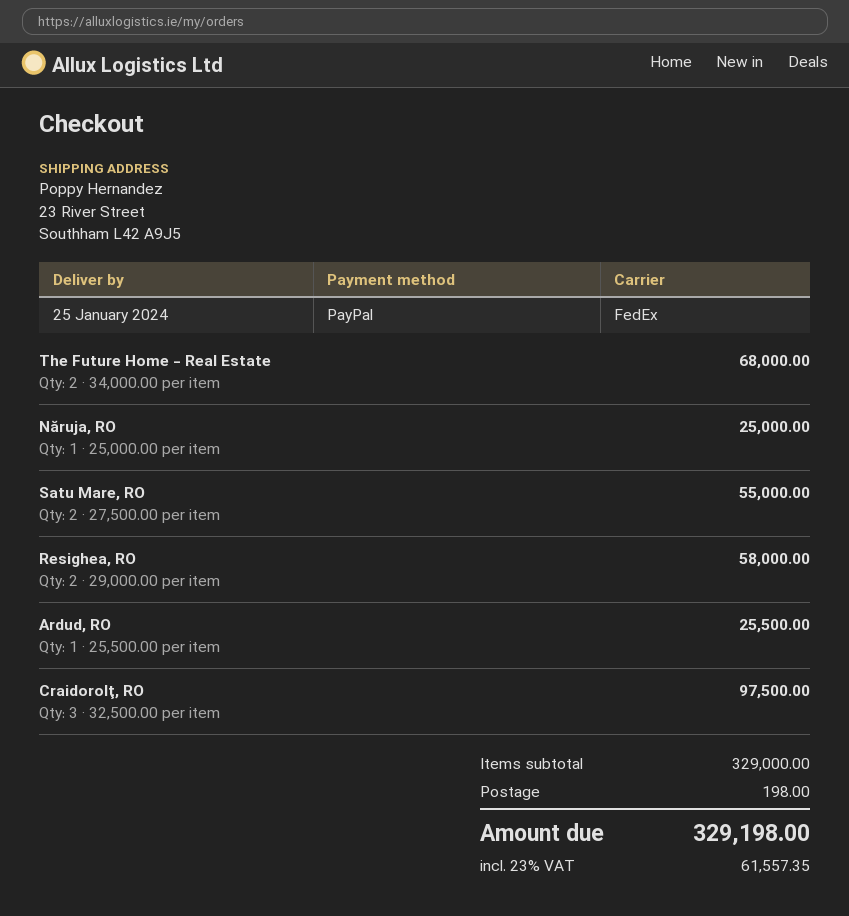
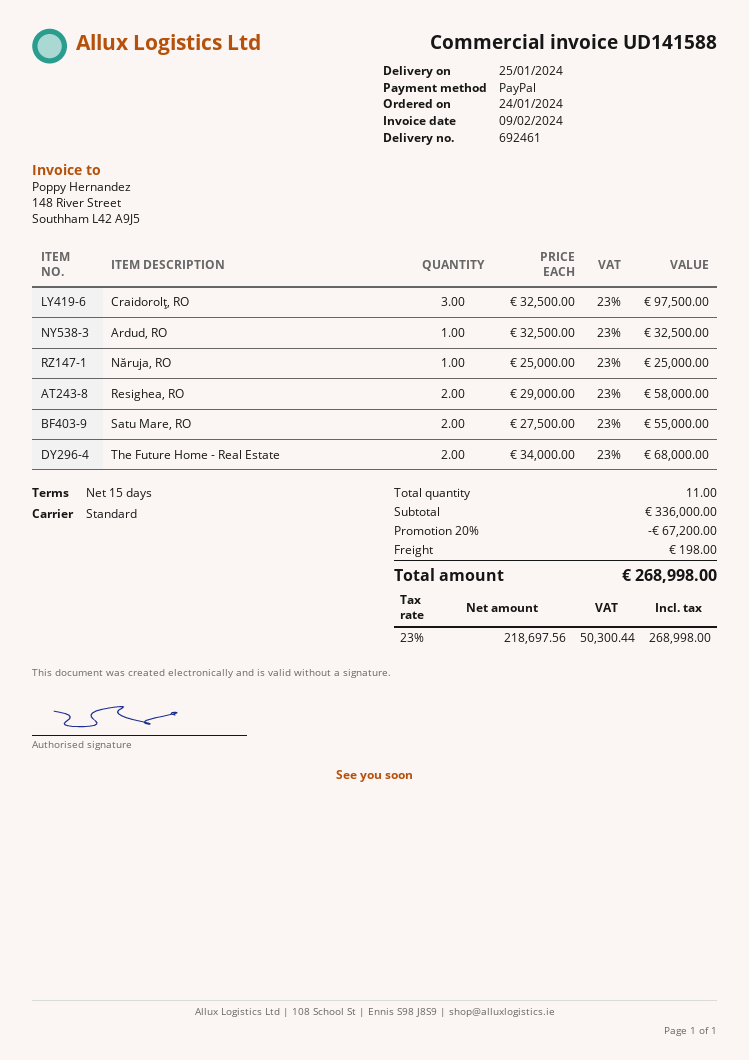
shipping method: FedEx -> standard
Ardud, RO: 1 x 25500.00 = 25500.00 -> 1 x 32500.00 = 32500.00
subtotal: 329000.00 -> 336000.00
discount: none -> 20% = 67200.00
tax: 23% = 61557.35 -> 23% = 50300.44
total: 329198.00 -> 268998.00

